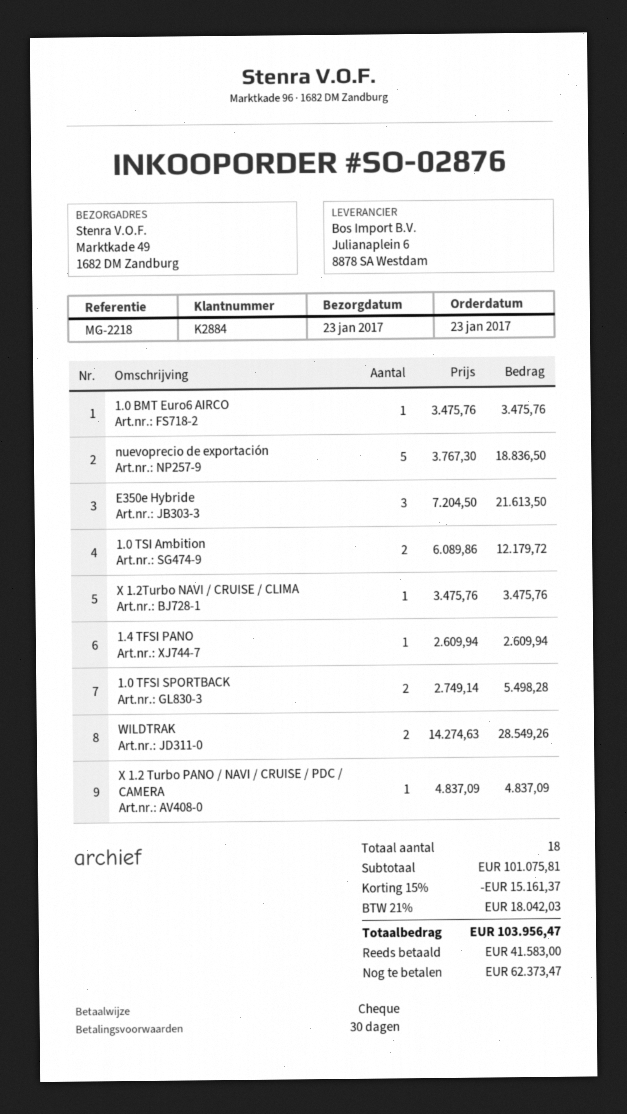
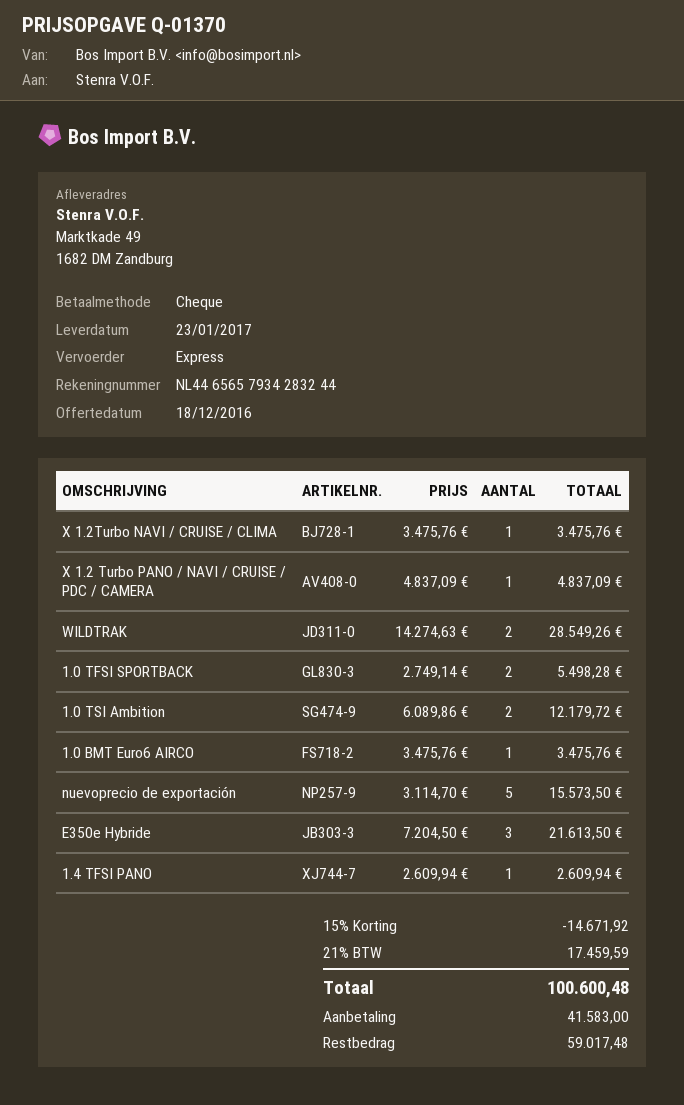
nuevoprecio de exportación: 5 x 3767.30 = 18836.50 -> 5 x 3114.70 = 15573.50
discount: 15% = 15161.37 -> 15% = 14671.92
tax: 21% = 18042.03 -> 21% = 17459.59
total: 103956.47 -> 100600.48
balance: 62373.47 -> 59017.48

